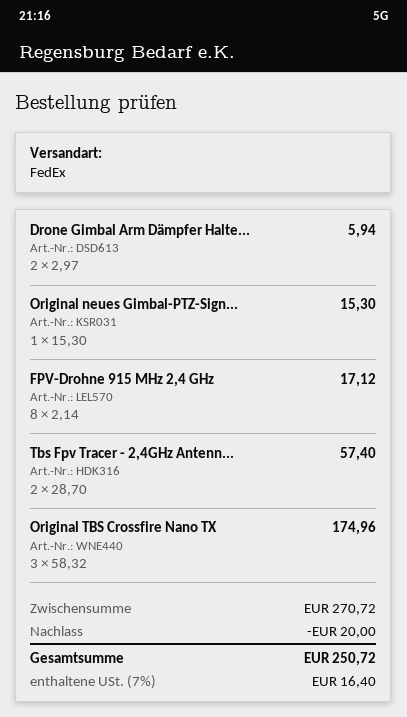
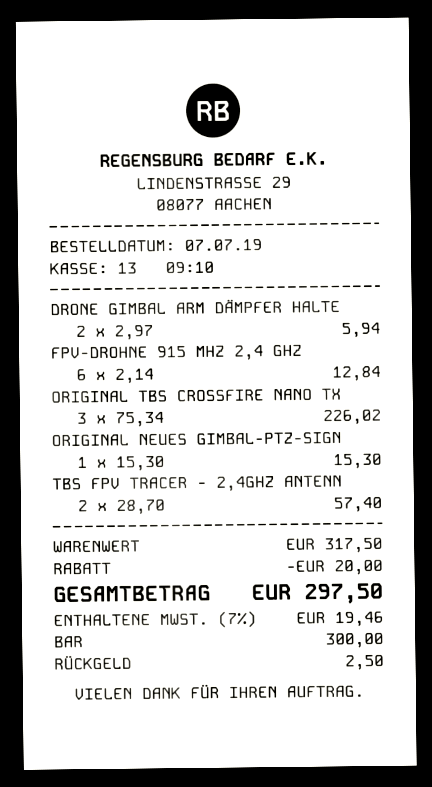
FPV-Drohne 915 MHz 2,4 GHz: 8 x 2.14 = 17.12 -> 6 x 2.14 = 12.84
Original TBS Crossfire Nano TX: 3 x 58.32 = 174.96 -> 3 x 75.34 = 226.02
subtotal: 270.72 -> 317.50
tax: 7% = 16.40 -> 7% = 19.46
total: 250.72 -> 297.50

